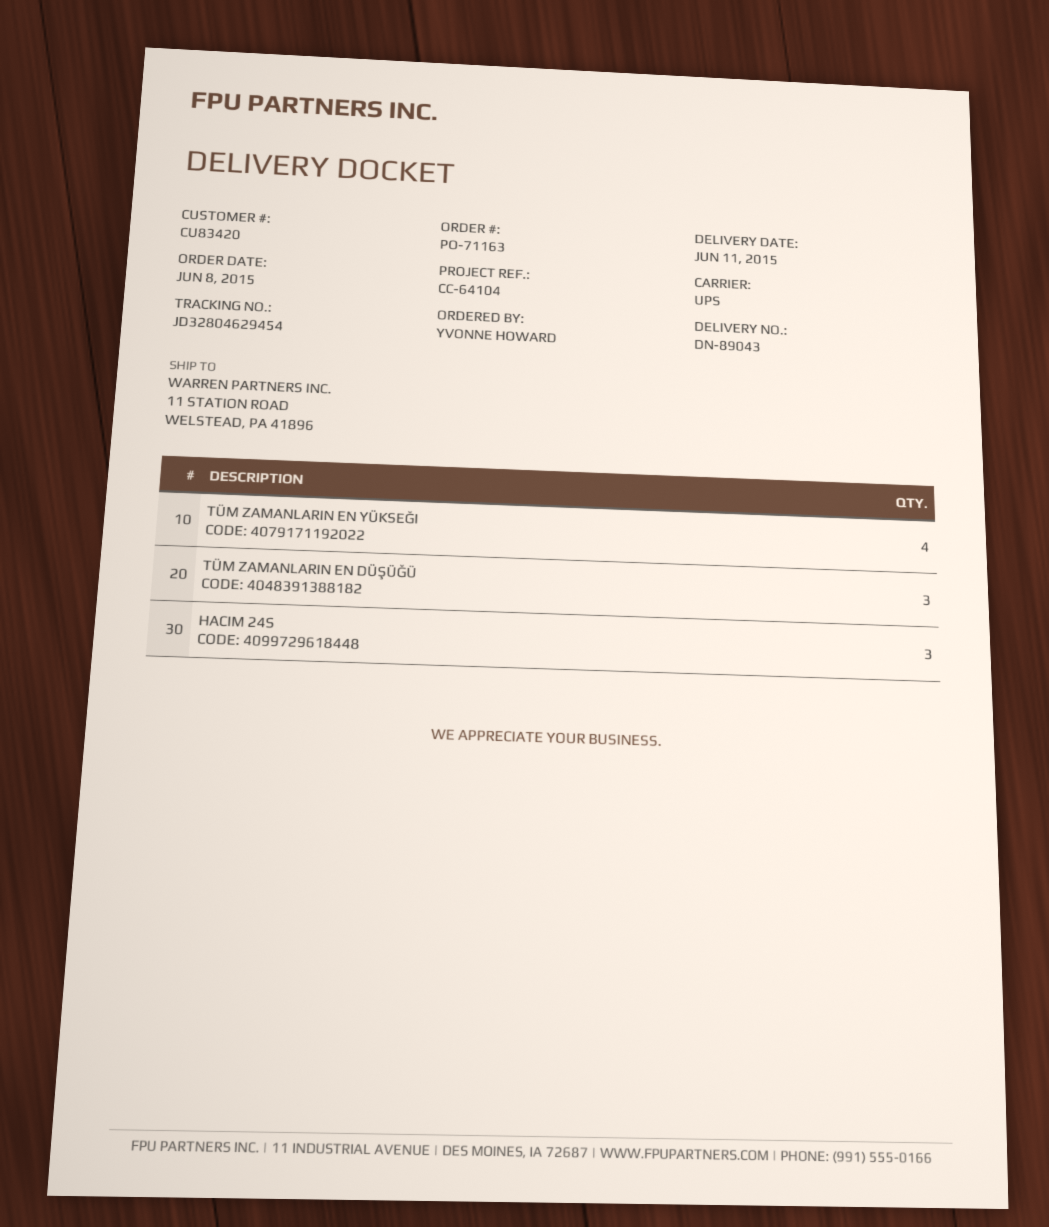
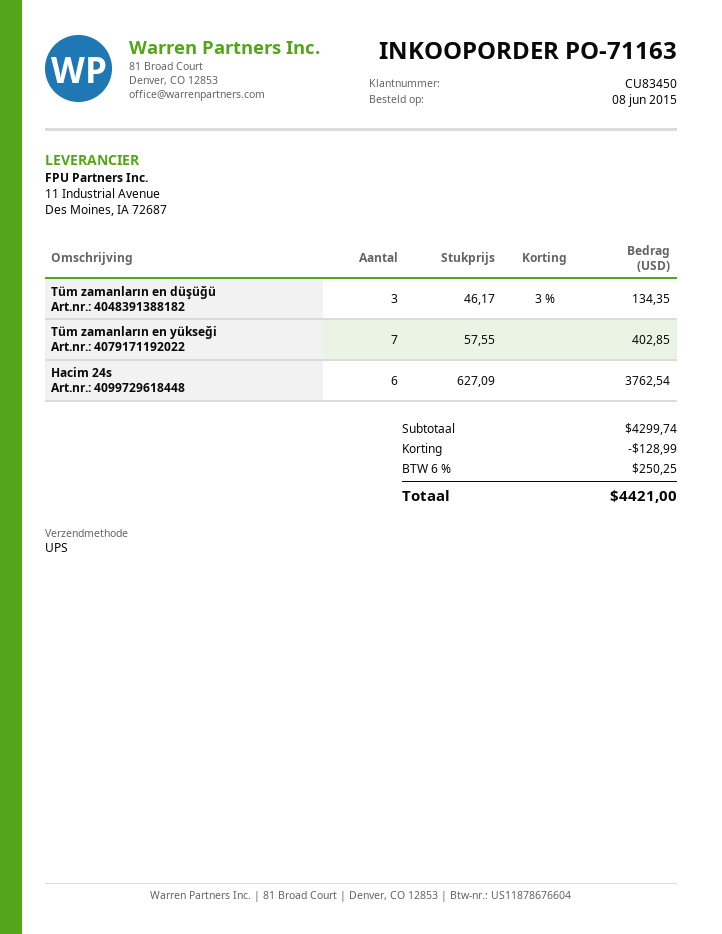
customer number: CU83420 -> CU83450
TÜM ZAMANLARIN EN YÜKSEĞI: 4 -> 7
HACIM 24S: 3 -> 6

